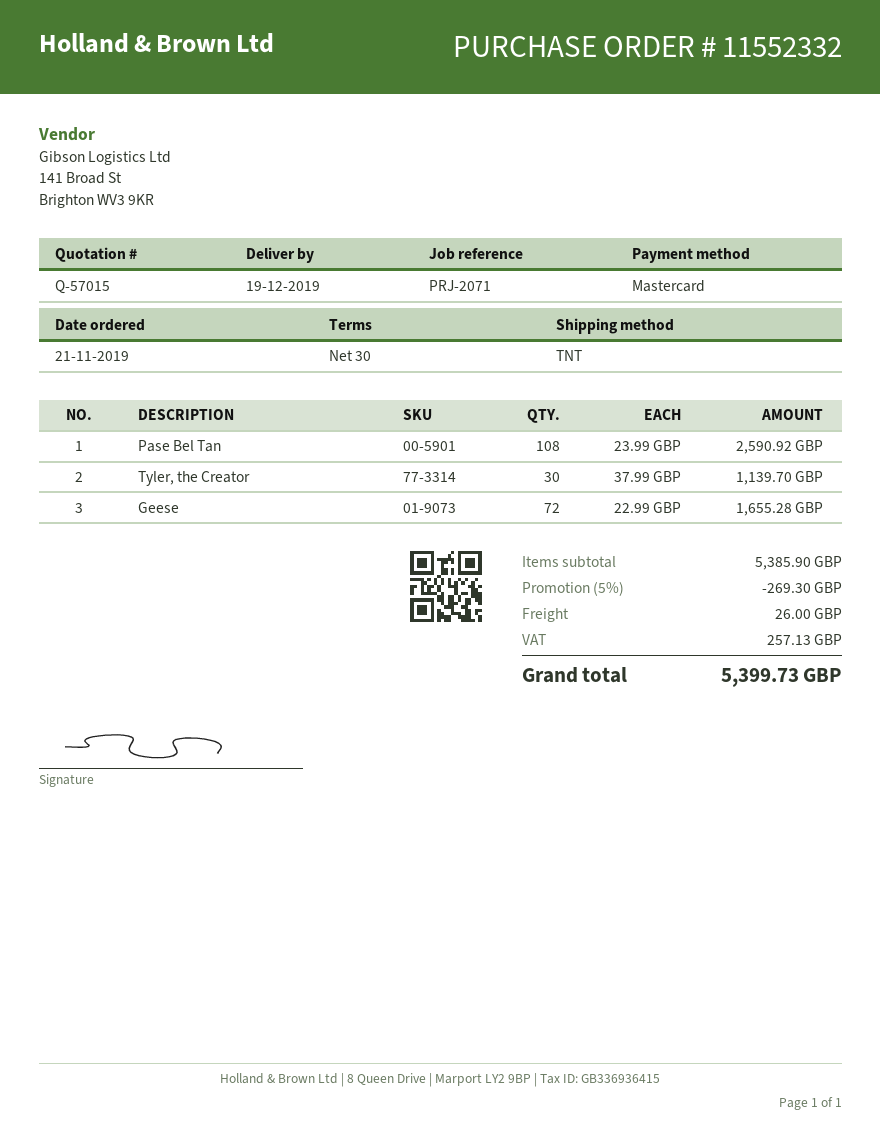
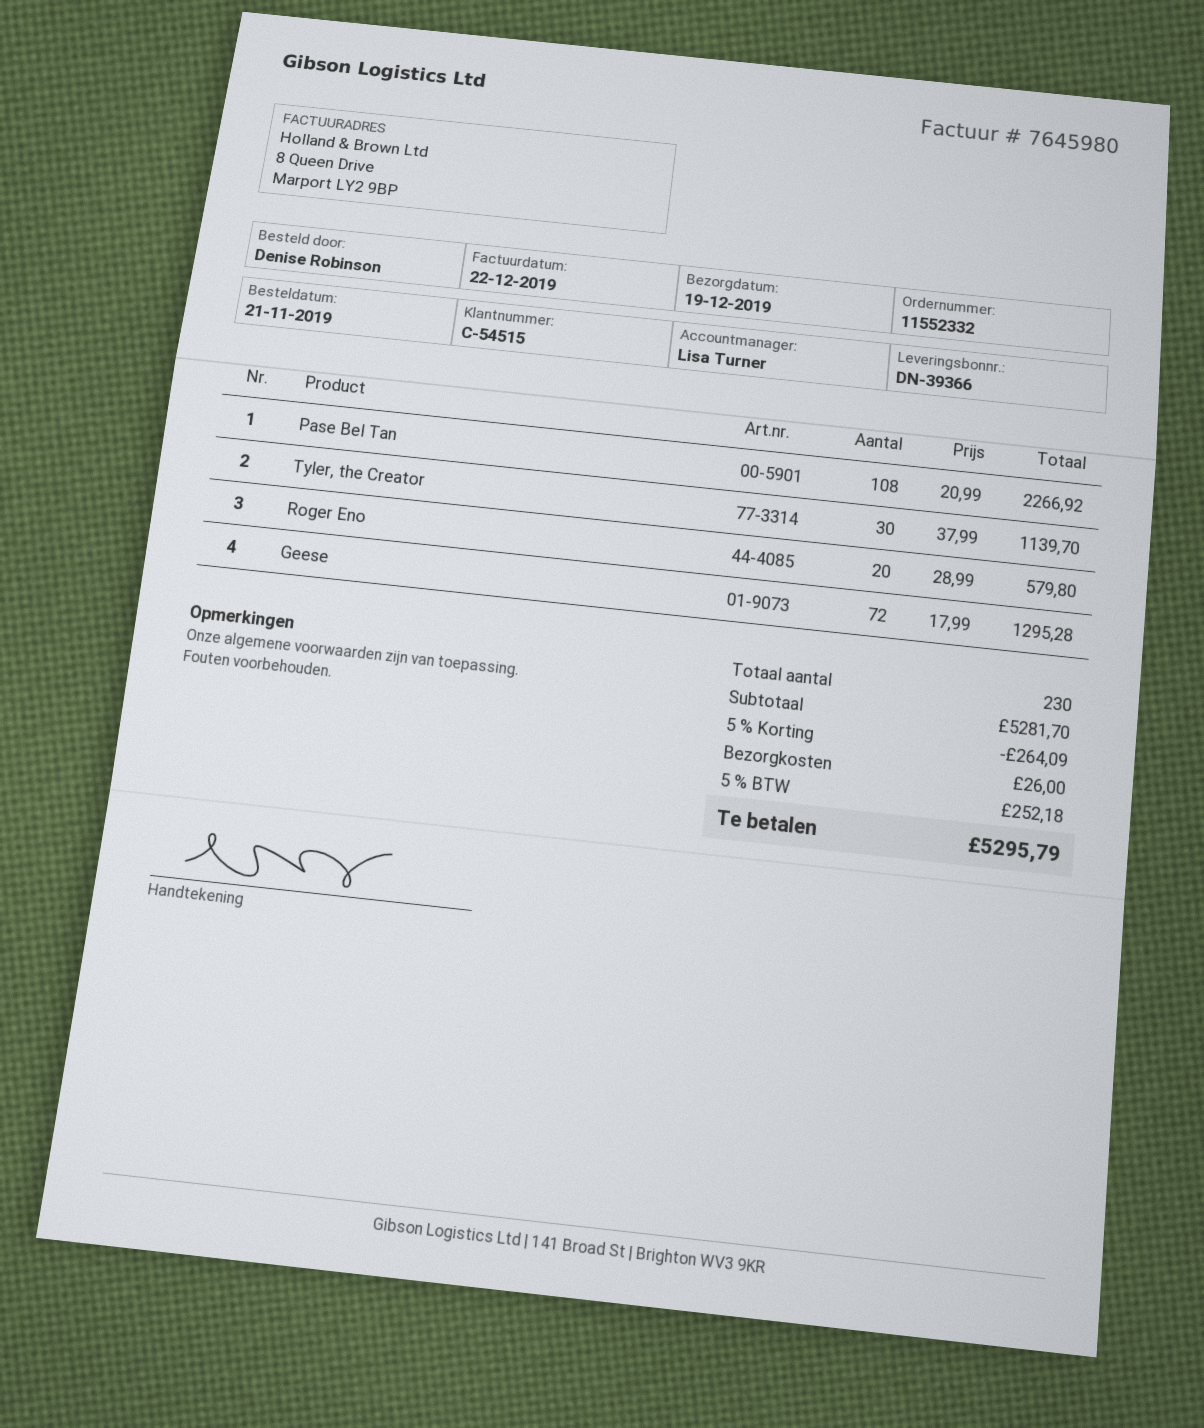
Pase Bel Tan: 108 x 23.99 = 2590.92 -> 108 x 20.99 = 2266.92
Geese: 72 x 22.99 = 1655.28 -> 72 x 17.99 = 1295.28
Roger Eno: none -> 20 x 28.99 = 579.80
subtotal: 5385.90 -> 5281.70
discount: 5% = 269.30 -> 5% = 264.09
tax: 257.13 -> 252.18
total: 5399.73 -> 5295.79

